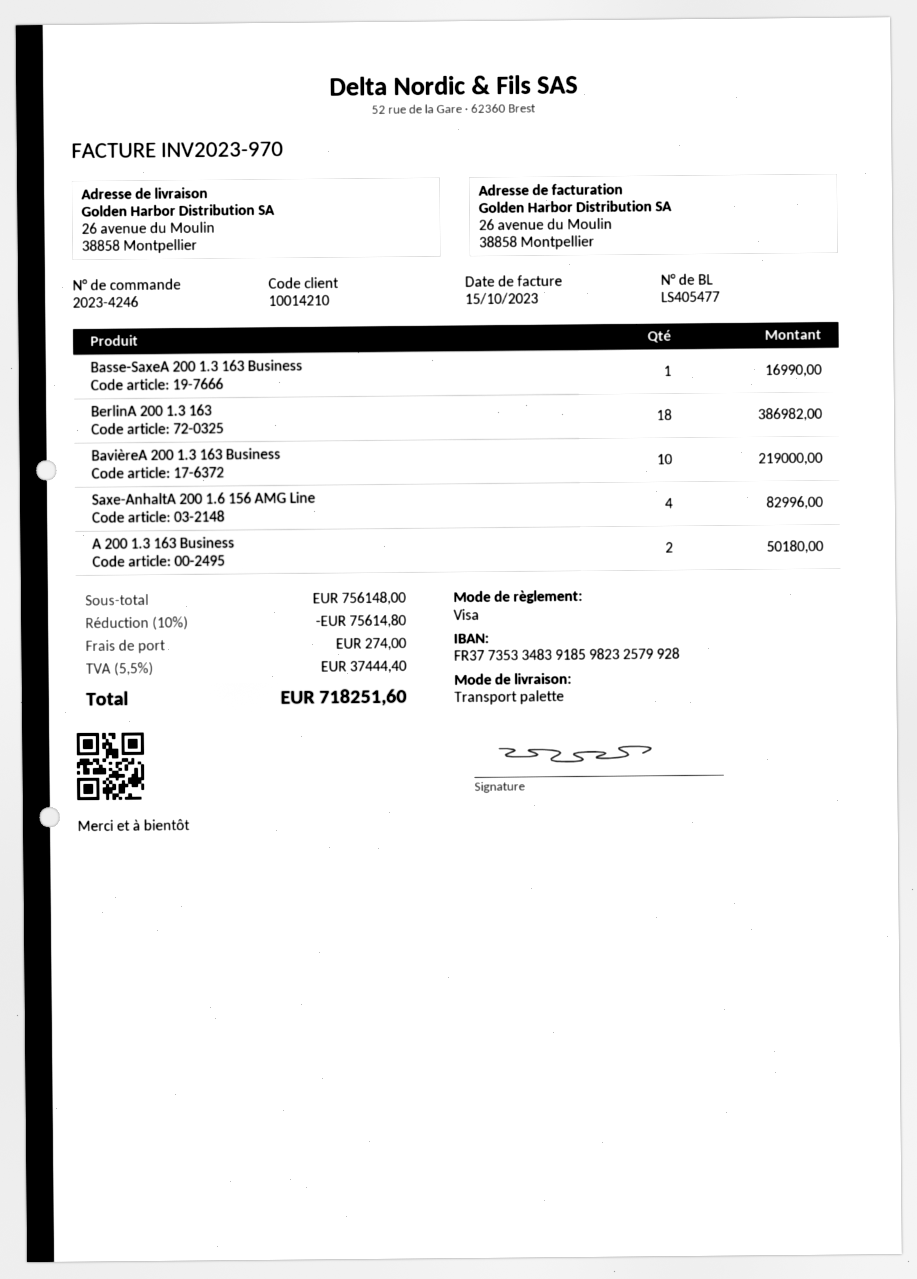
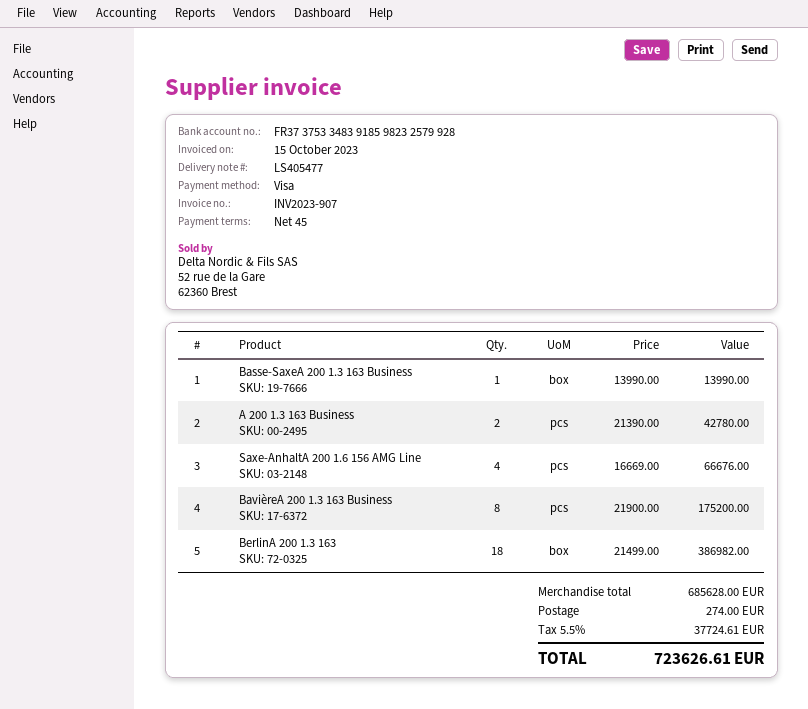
invoice number: INV2023-970 -> INV2023-907
bank account: FR3773533483918598232579928 -> FR3737533483918598232579928
Basse-SaxeA 200 1.3 163 Business: 1 for 16990.00 -> 1 for 13990.00
BavièreA 200 1.3 163 Business: 10 for 219000.00 -> 8 for 175200.00
Saxe-AnhaltA 200 1.6 156 AMG Line: 4 for 82996.00 -> 4 for 66676.00
A 200 1.3 163 Business: 2 for 50180.00 -> 2 for 42780.00
subtotal: 756148.00 -> 685628.00
discount: 10% = 75614.80 -> none
tax: 5.5% = 37444.40 -> 5.5% = 37724.61
total: 718251.60 -> 723626.61

